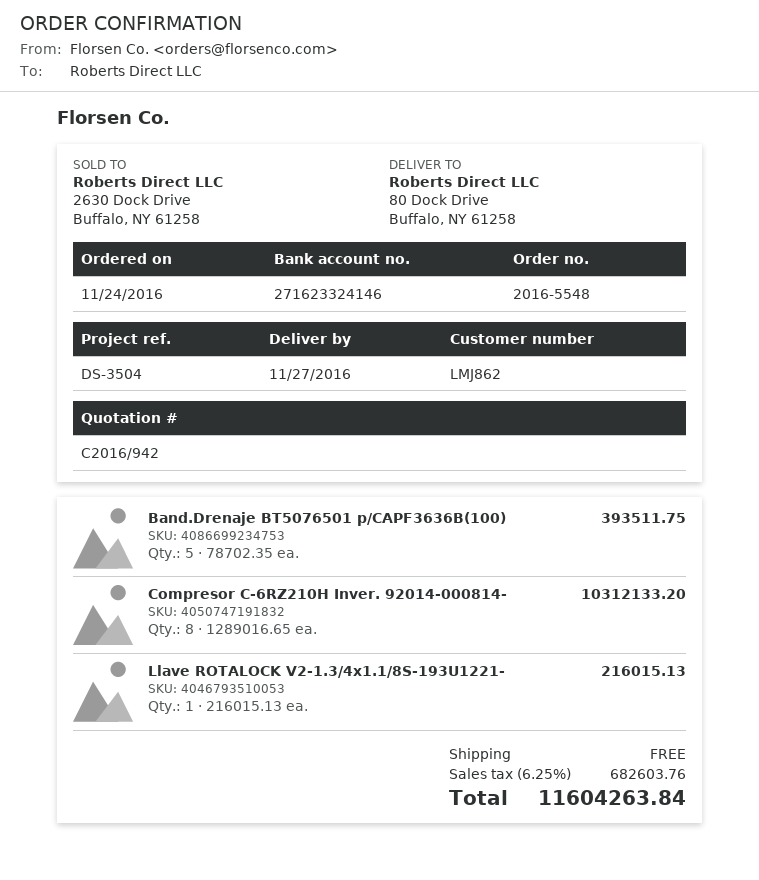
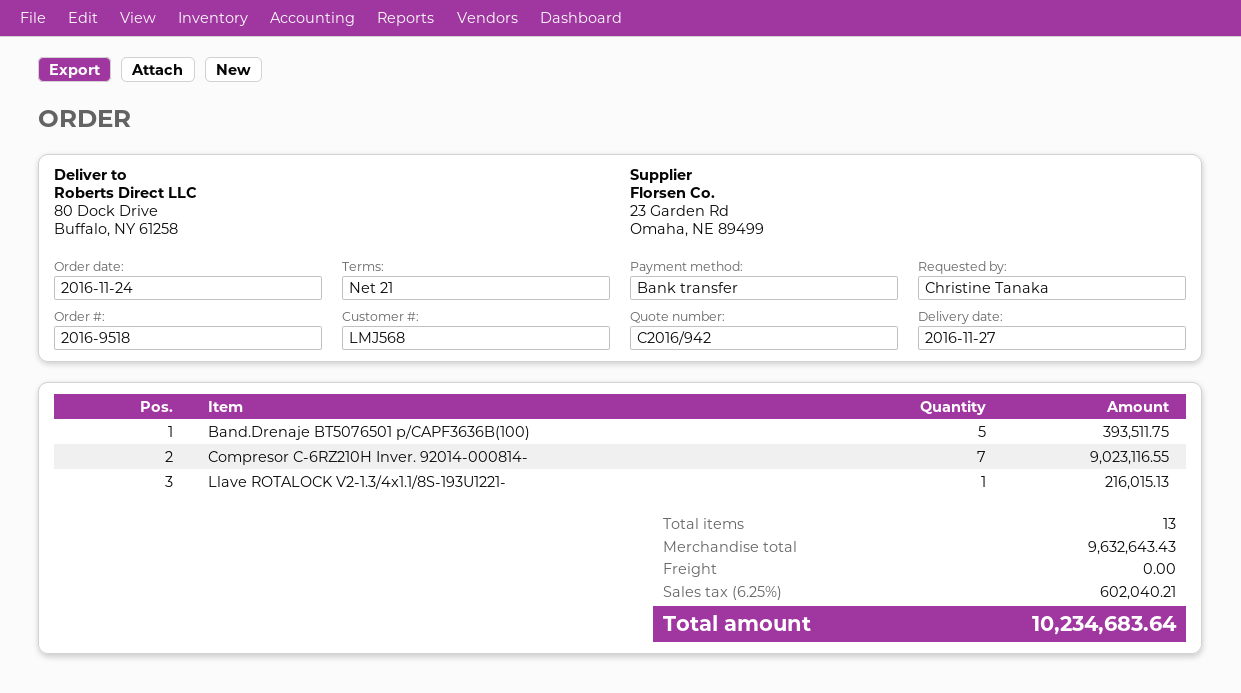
order number: 2016-5548 -> 2016-9518
customer number: LMJ862 -> LMJ568
Compresor C-6RZ210H Inver. 92014-000814-: 8 for 10312133.20 -> 7 for 9023116.55
tax: 6.25% = 682603.76 -> 6.25% = 602040.21
total: 11604263.84 -> 10234683.64

